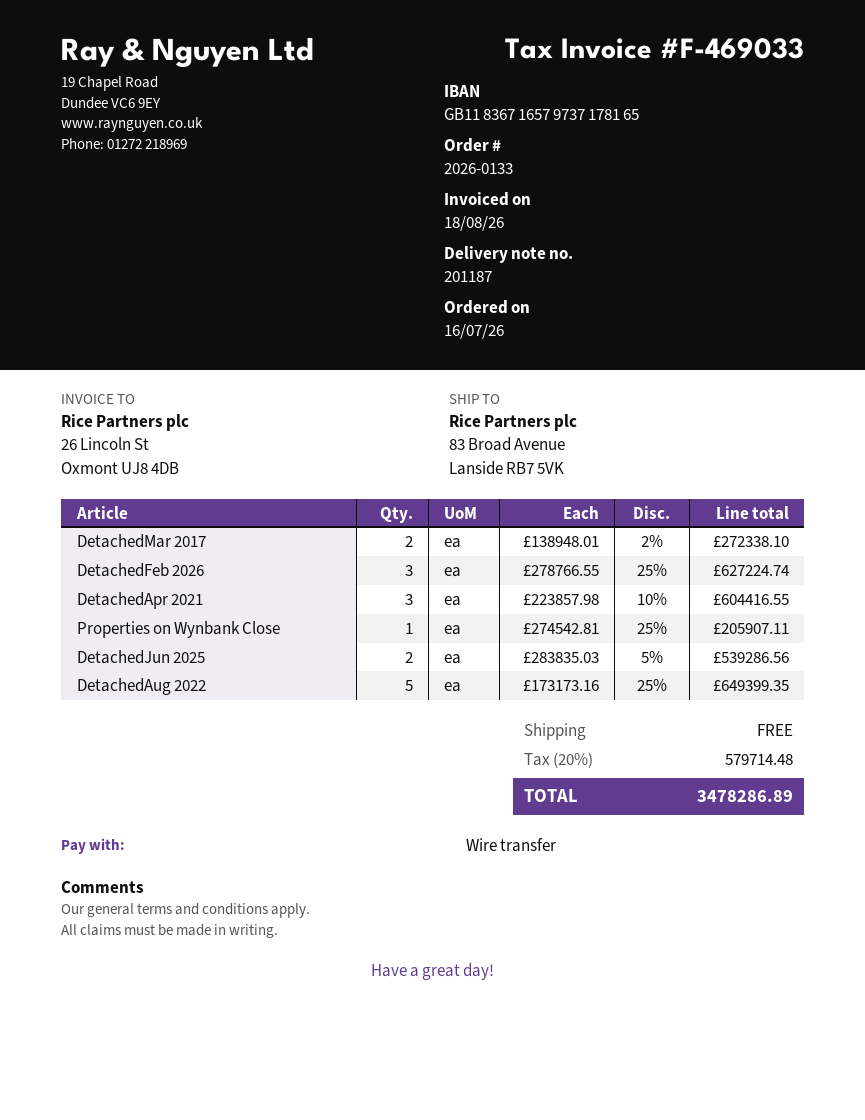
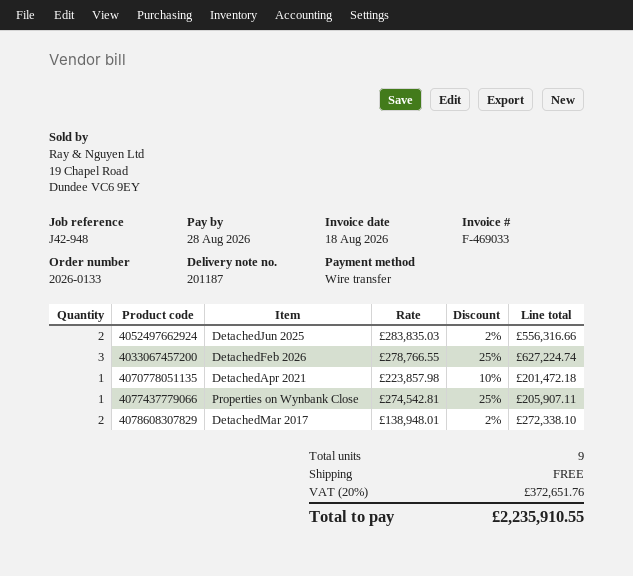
DetachedApr 2021: 3 x 223857.98 - 10% = 604416.55 -> 1 x 223857.98 - 10% = 201472.18
DetachedJun 2025: 2 x 283835.03 - 5% = 539286.56 -> 2 x 283835.03 - 2% = 556316.66
DetachedAug 2022: 5 x 173173.16 - 25% = 649399.35 -> none
tax: 20% = 579714.48 -> 20% = 372651.76
total: 3478286.89 -> 2235910.55

